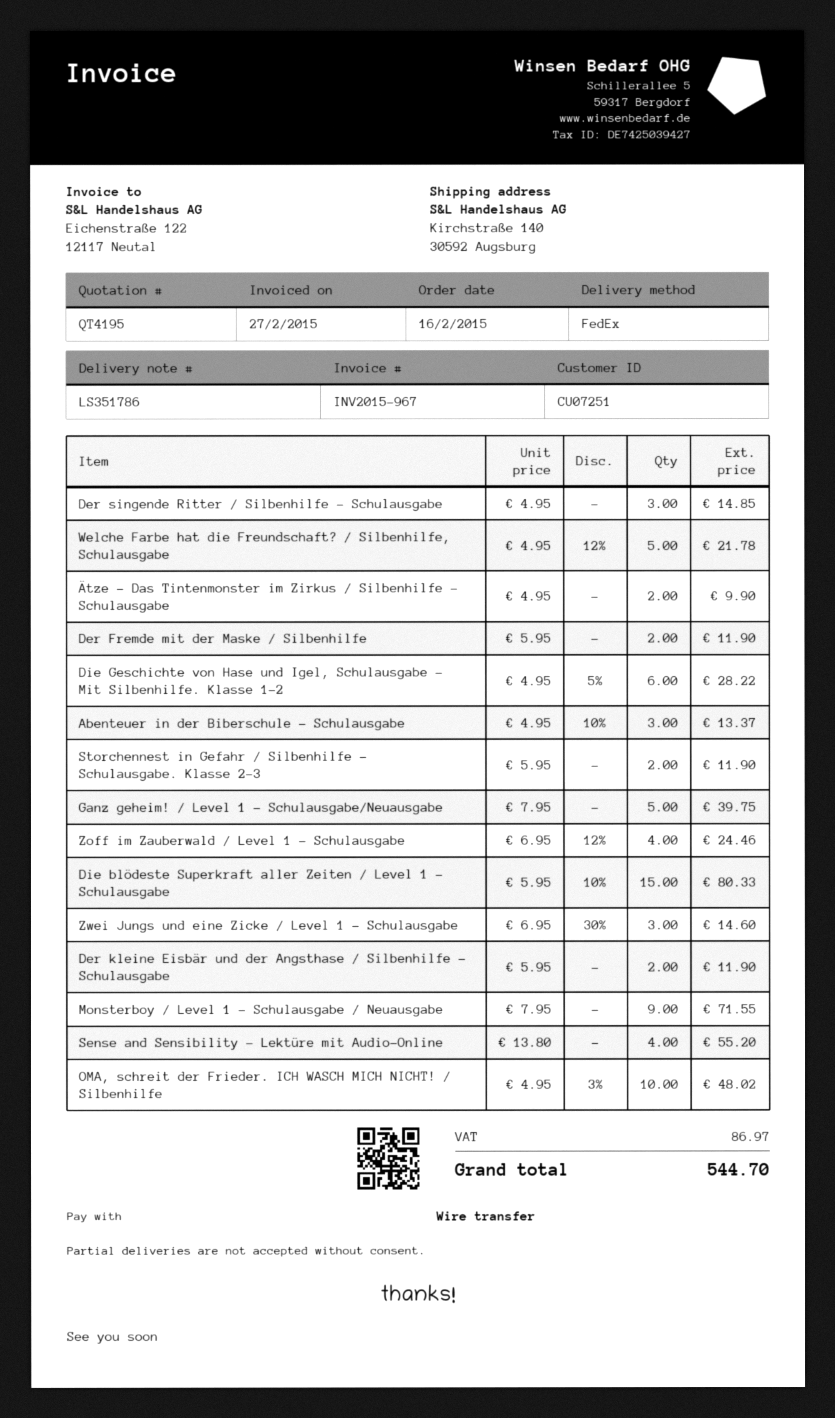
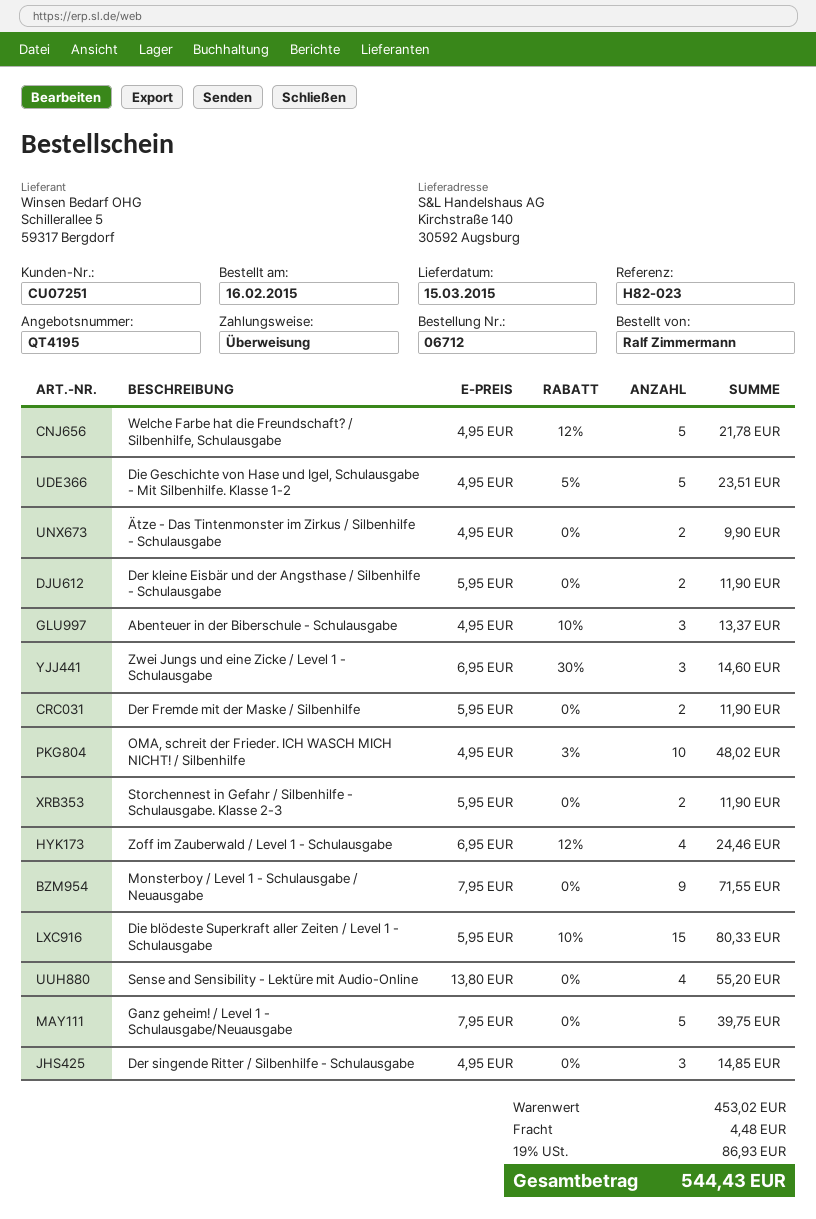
Die Geschichte von Hase und Igel, Schulausgabe - Mit Silbenhilfe. Klasse 1-2: 6 x 4.95 - 5% = 28.22 -> 5 x 4.95 - 5% = 23.51
shipping: none -> 4.48
tax: 86.97 -> 86.93
total: 544.70 -> 544.43

